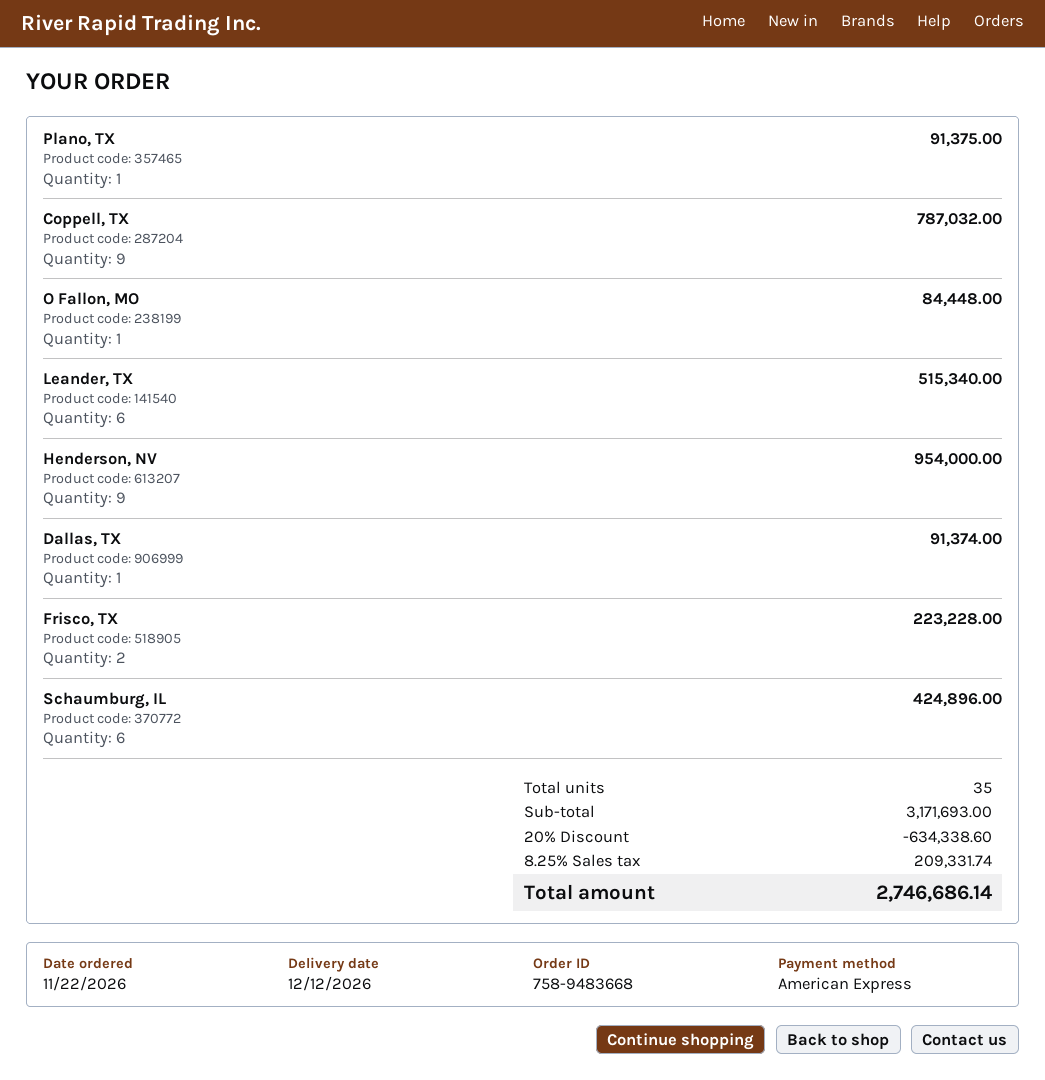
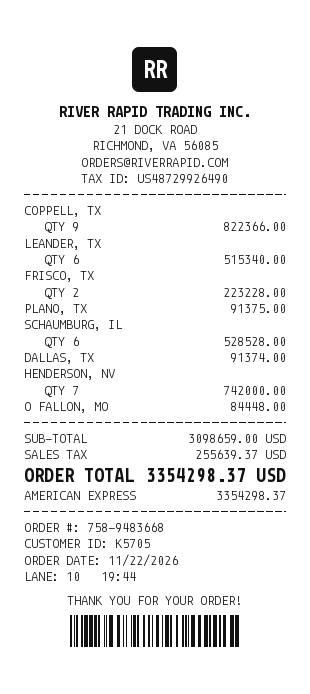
Coppell, TX: 9 for 787032.00 -> 9 for 822366.00
Henderson, NV: 9 for 954000.00 -> 7 for 742000.00
Schaumburg, IL: 6 for 424896.00 -> 6 for 528528.00
subtotal: 3171693.00 -> 3098659.00
discount: 20% = 634338.60 -> none
tax: 209331.74 -> 255639.37
total: 2746686.14 -> 3354298.37

